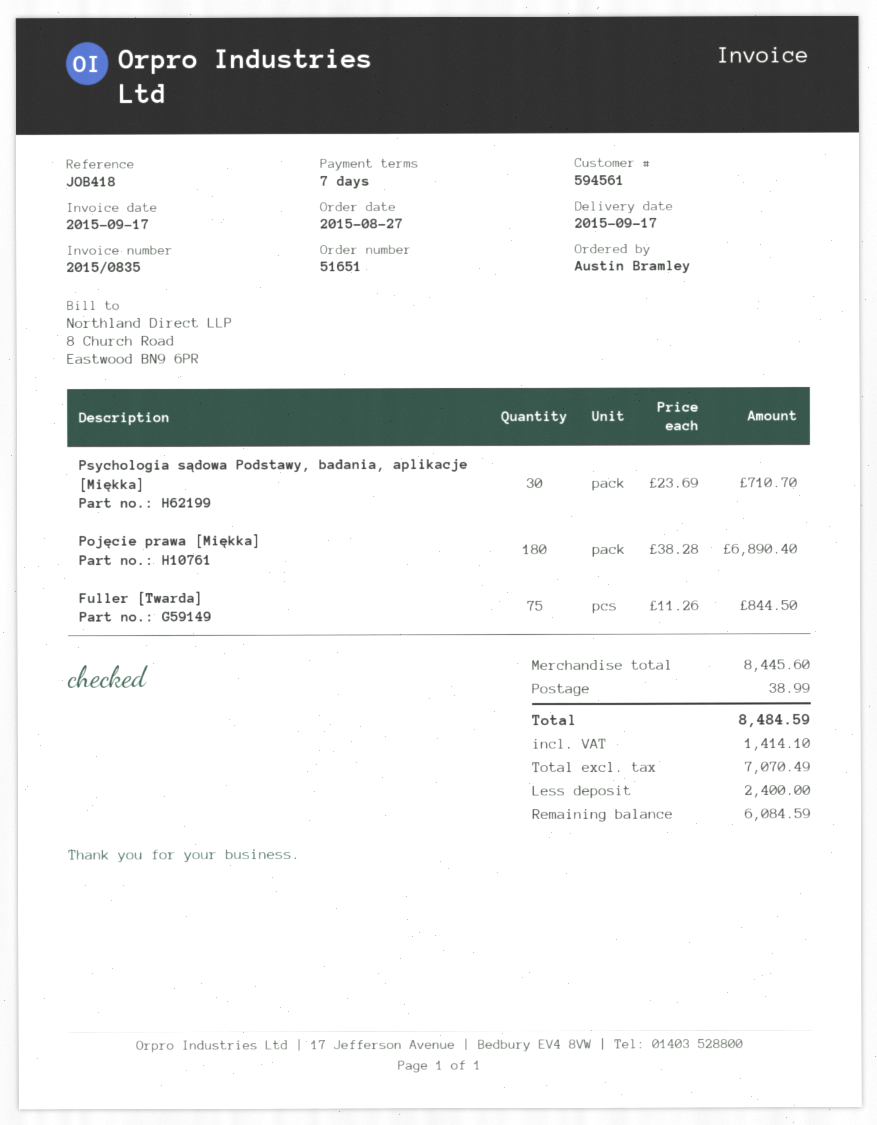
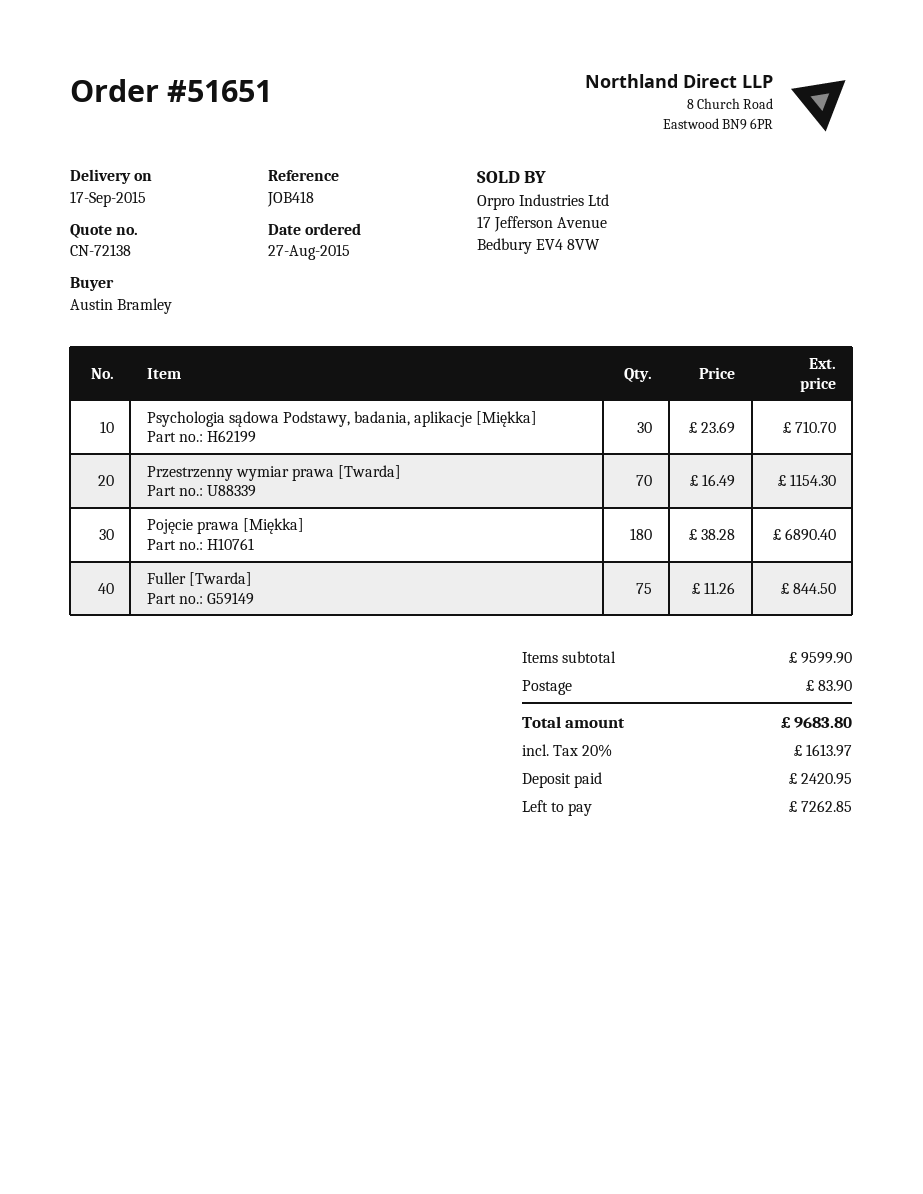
Przestrzenny wymiar prawa [Twarda]: none -> 70 x 16.49 = 1154.30
subtotal: 8445.60 -> 9599.90
shipping: 38.99 -> 83.90
tax: 1414.10 -> 1613.97
total: 8484.59 -> 9683.80
deposit: 2400.00 -> 2420.95
balance: 6084.59 -> 7262.85

